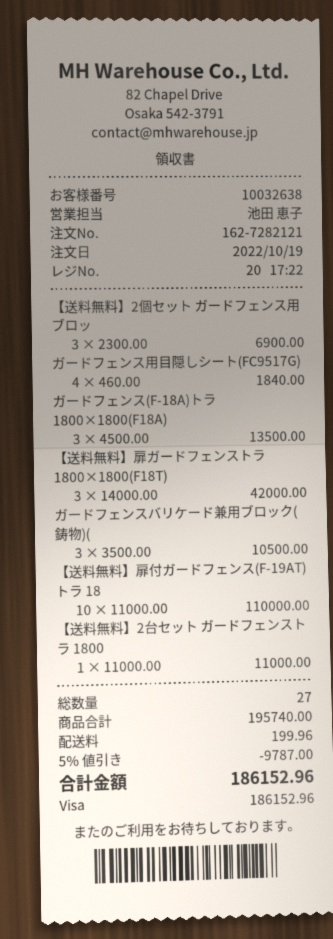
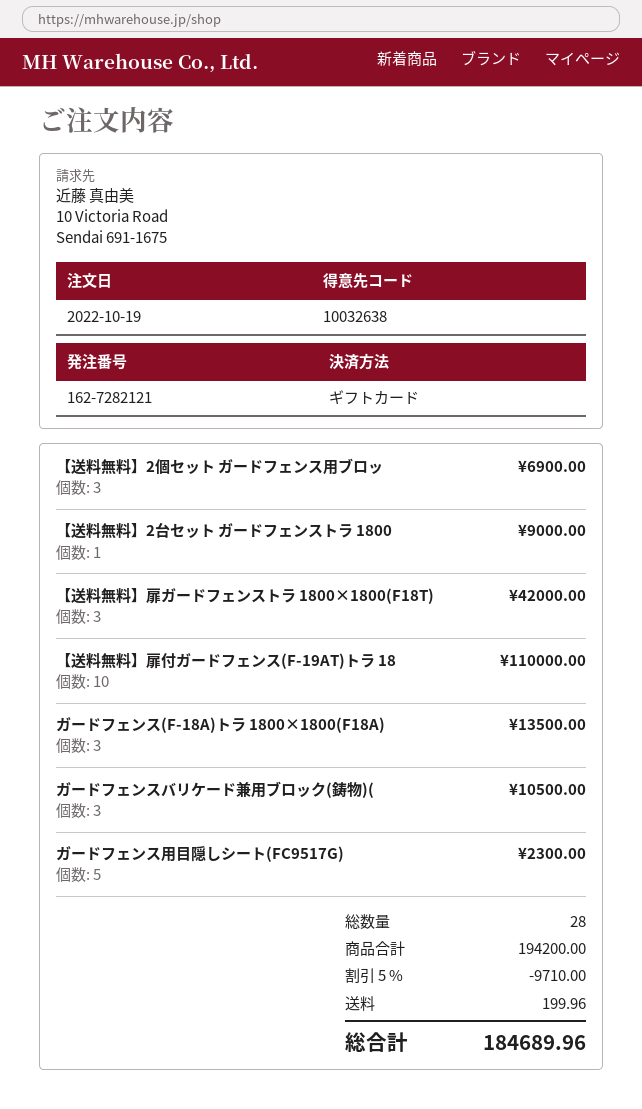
payment method: Visa -> gift card
ガードフェンス用目隠しシート(FC9517G): 4 for 1840.00 -> 5 for 2300.00
【送料無料】2台セット ガードフェンストラ 1800: 1 for 11000.00 -> 1 for 9000.00
total quantity: 27 -> 28
subtotal: 195740.00 -> 194200.00
discount: 5% = 9787.00 -> 5% = 9710.00
total: 186152.96 -> 184689.96

